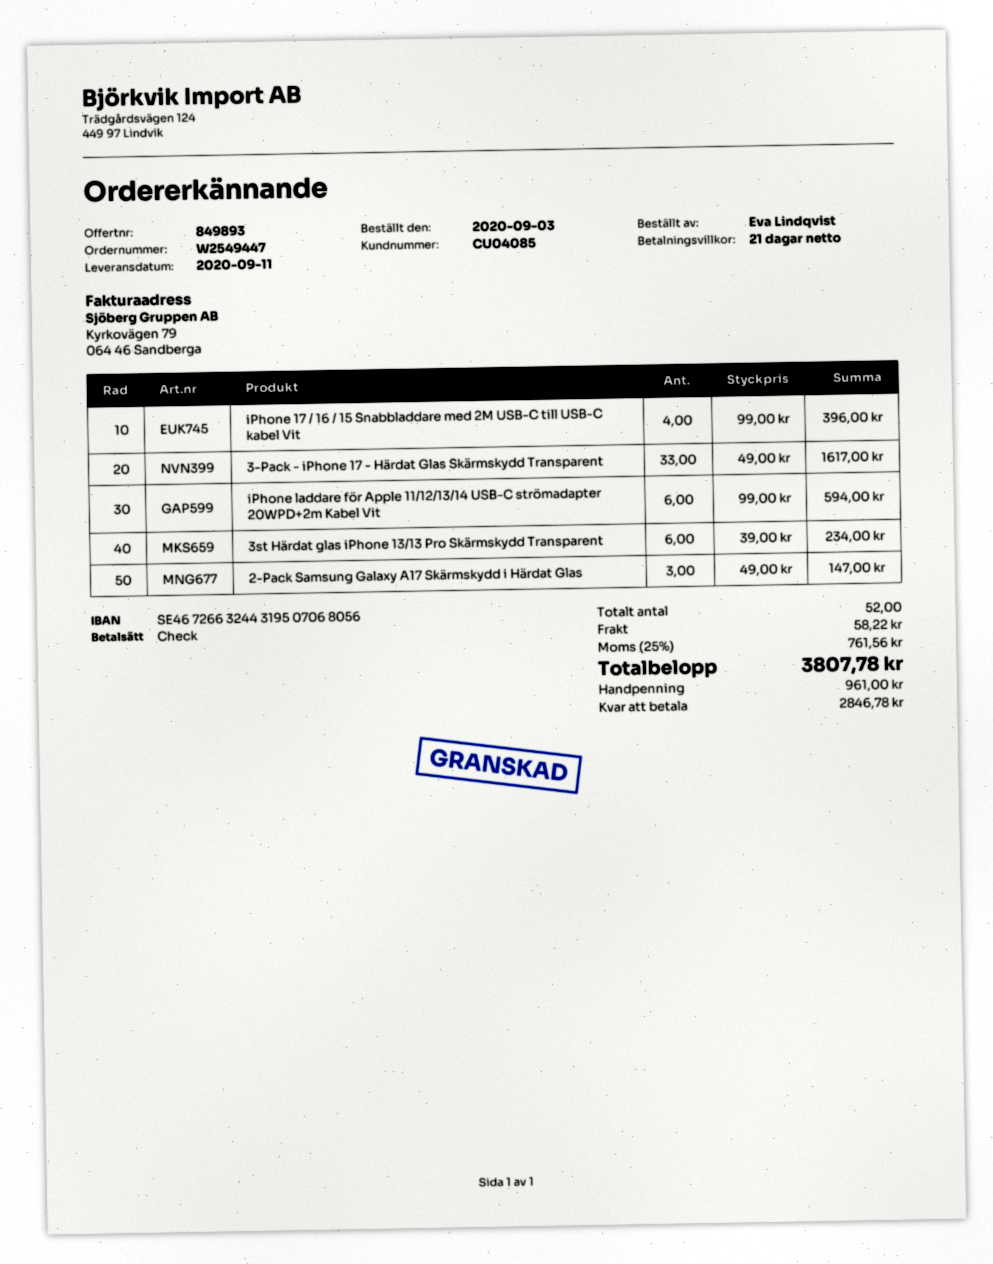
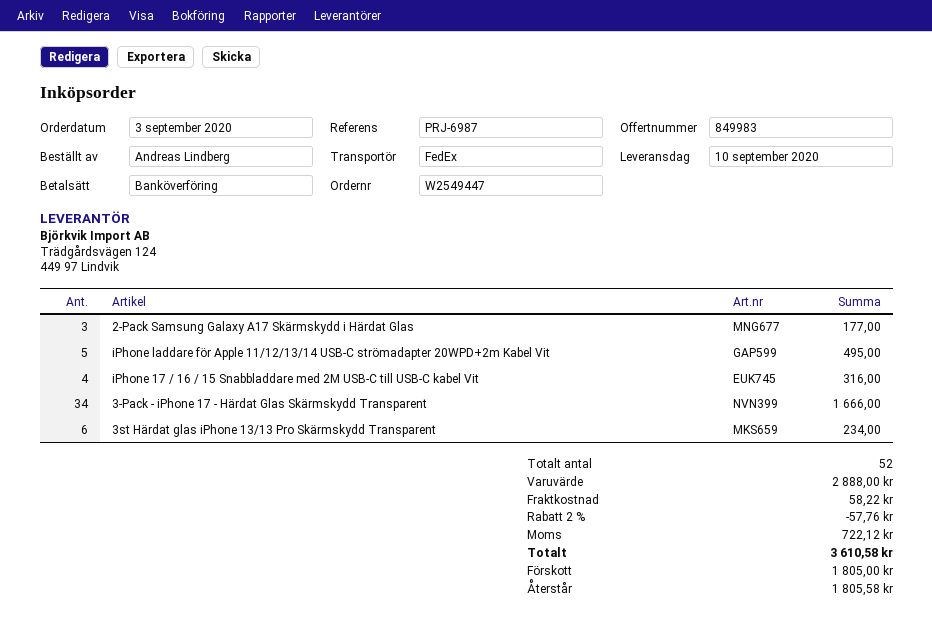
quote number: 849893 -> 849983
delivery date: 2020-09-11 -> 2020-09-10
ordered by: Eva Lindqvist -> Andreas Lindberg
payment method: cheque -> bank transfer
iPhone 17 / 16 / 15 Snabbladdare med 2M USB-C till USB-C kabel Vit: 4 for 396.00 -> 4 for 316.00
3-Pack - iPhone 17 - Härdat Glas Skärmskydd Transparent: 33 for 1617.00 -> 34 for 1666.00
iPhone laddare för Apple 11/12/13/14 USB-C strömadapter 20WPD+2m Kabel Vit: 6 for 594.00 -> 5 for 495.00
2-Pack Samsung Galaxy A17 Skärmskydd i Härdat Glas: 3 for 147.00 -> 3 for 177.00
discount: none -> 2% = 57.76
tax: 761.56 -> 722.12
total: 3807.78 -> 3610.58
deposit: 961.00 -> 1805.00
balance: 2846.78 -> 1805.58

